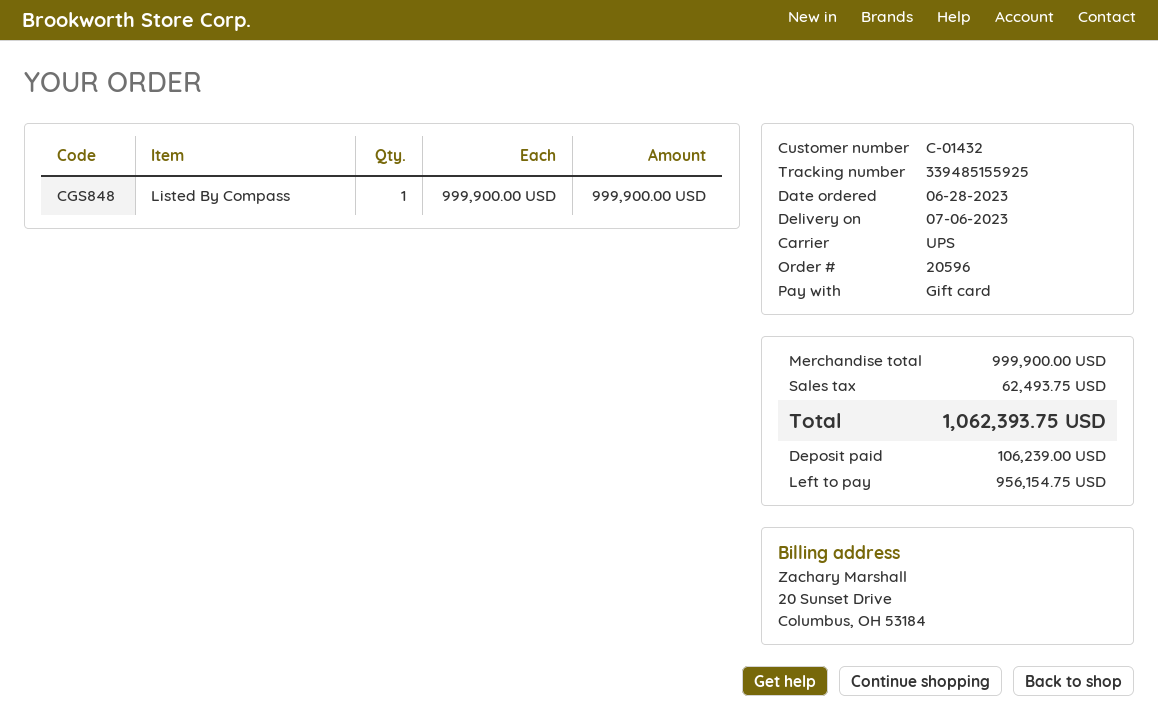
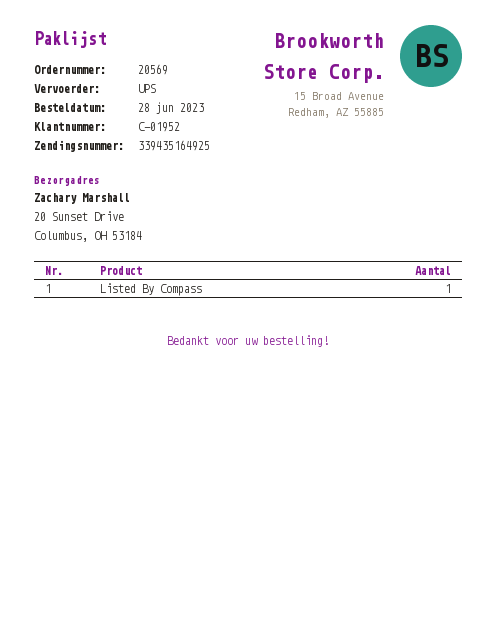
order number: 20596 -> 20569
customer number: C-01432 -> C-01952
tracking number: 339485155925 -> 339435164925

